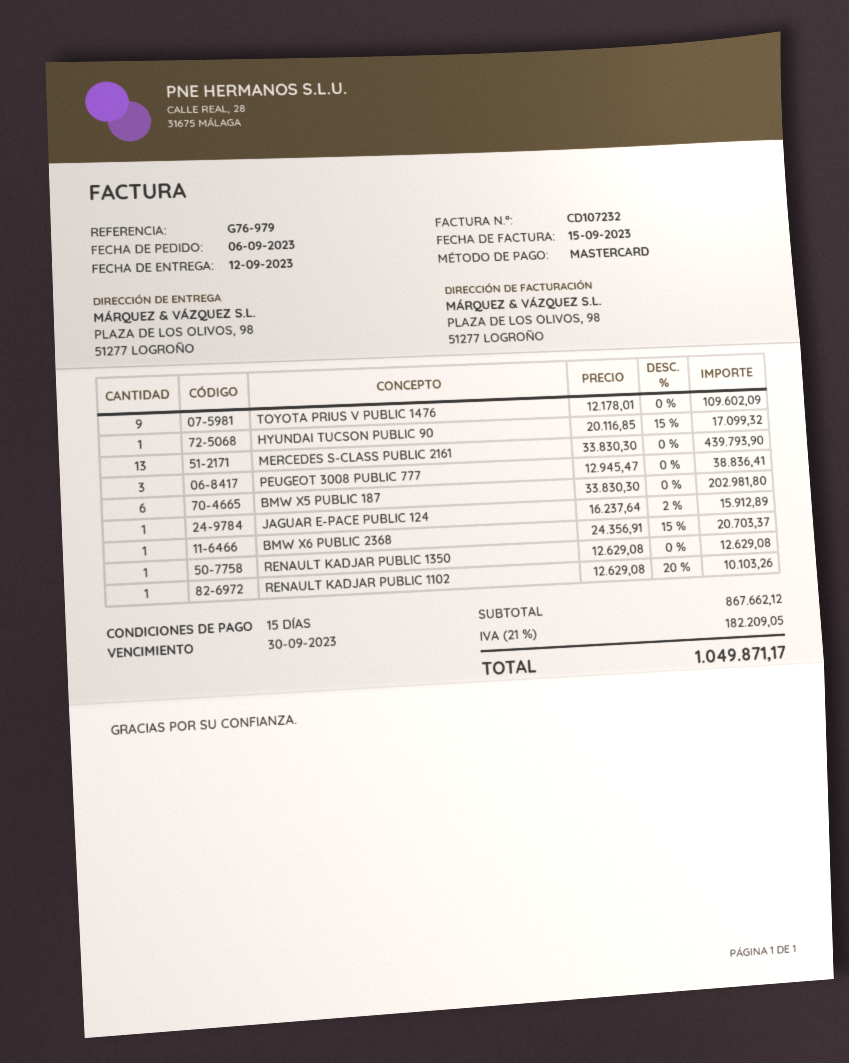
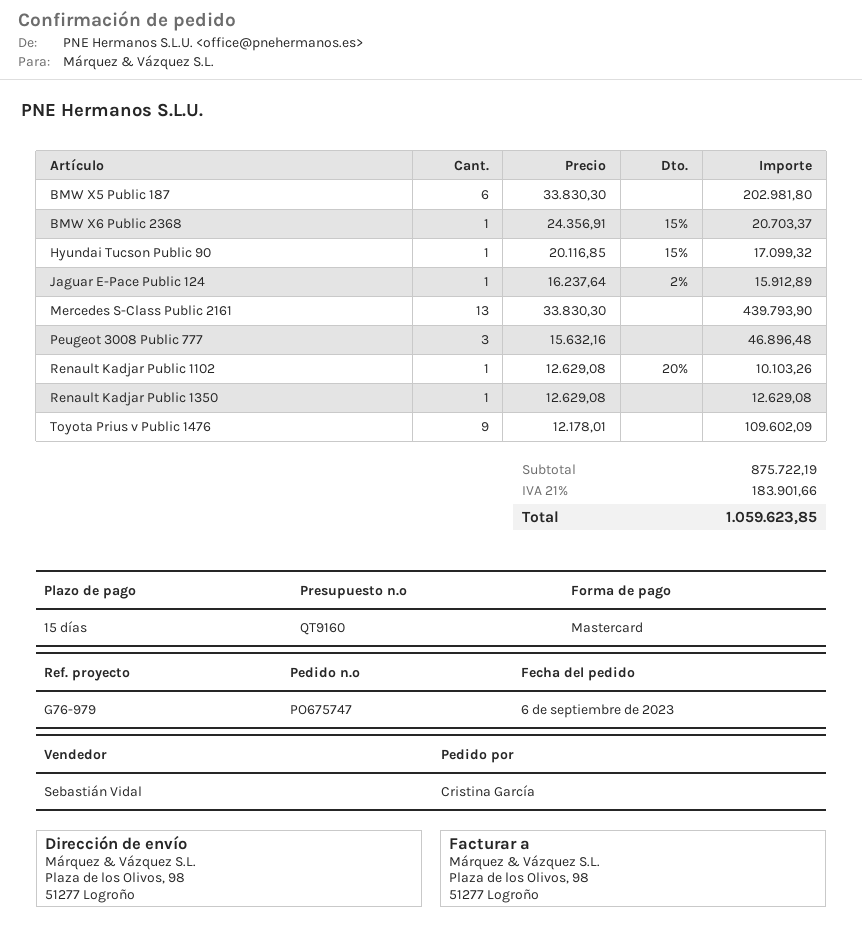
PEUGEOT 3008 PUBLIC 777: 3 x 12945.47 = 38836.41 -> 3 x 15632.16 = 46896.48
subtotal: 867662.12 -> 875722.19
tax: 21% = 182209.05 -> 21% = 183901.66
total: 1049871.17 -> 1059623.85

